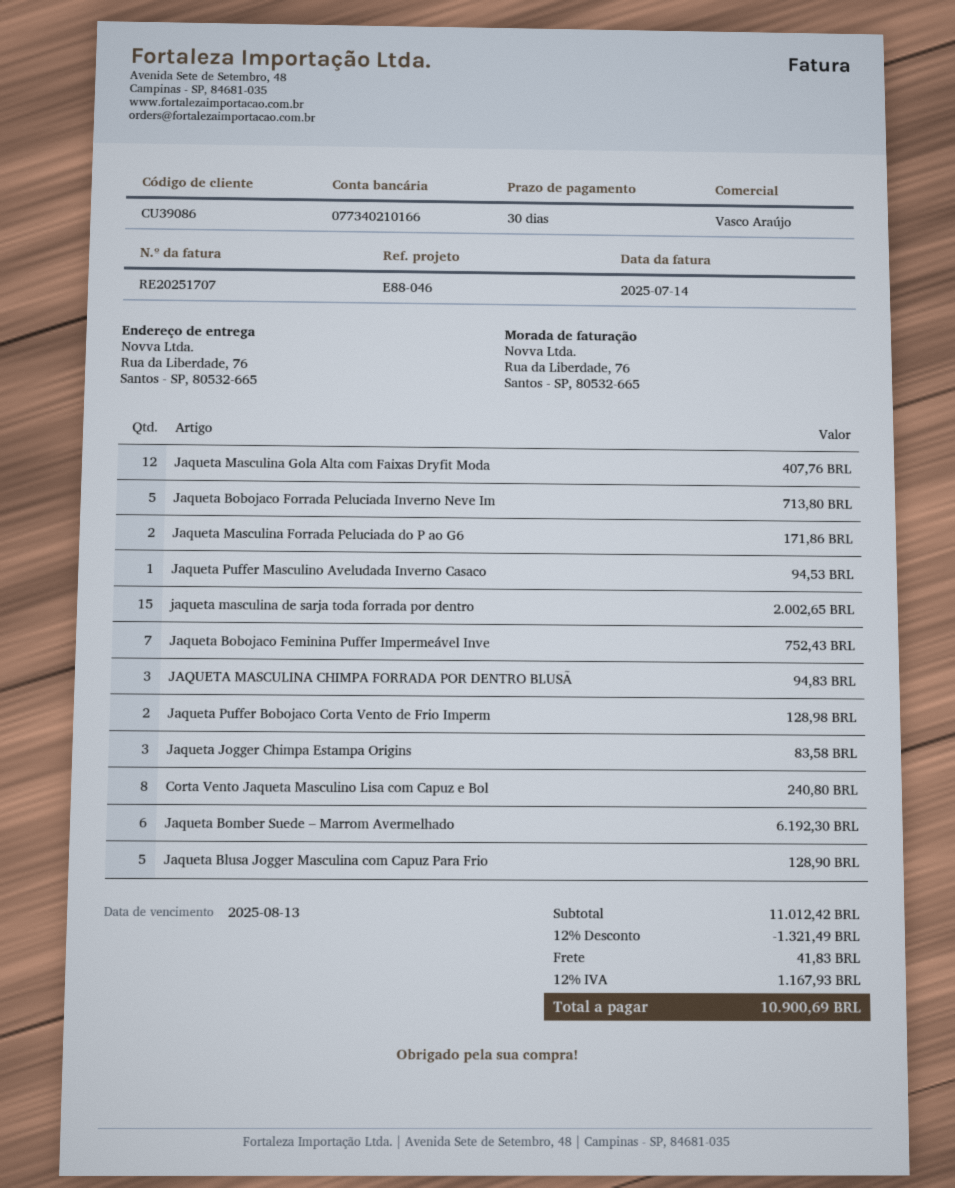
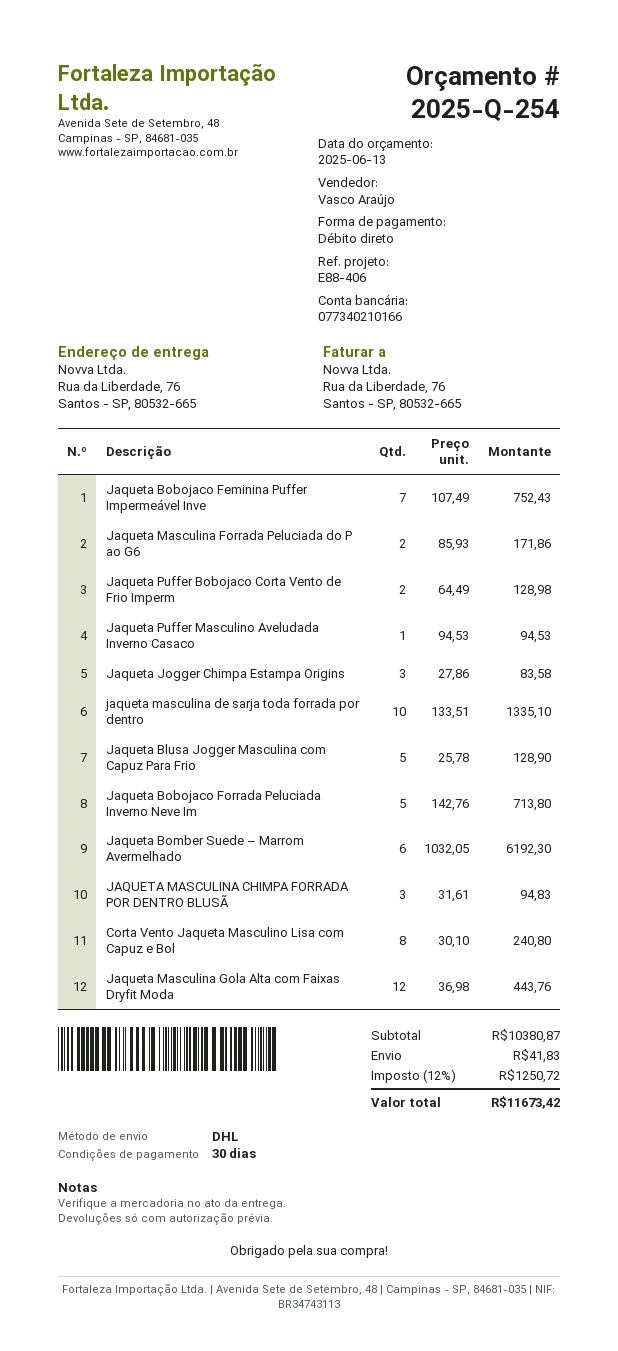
reference: E88-046 -> E88-406
Jaqueta Masculina Gola Alta com Faixas Dryfit Moda: 12 for 407.76 -> 12 for 443.76
jaqueta masculina de sarja toda forrada por dentro: 15 for 2002.65 -> 10 for 1335.10
subtotal: 11012.42 -> 10380.87
discount: 12% = 1321.49 -> none
tax: 12% = 1167.93 -> 12% = 1250.72
total: 10900.69 -> 11673.42

